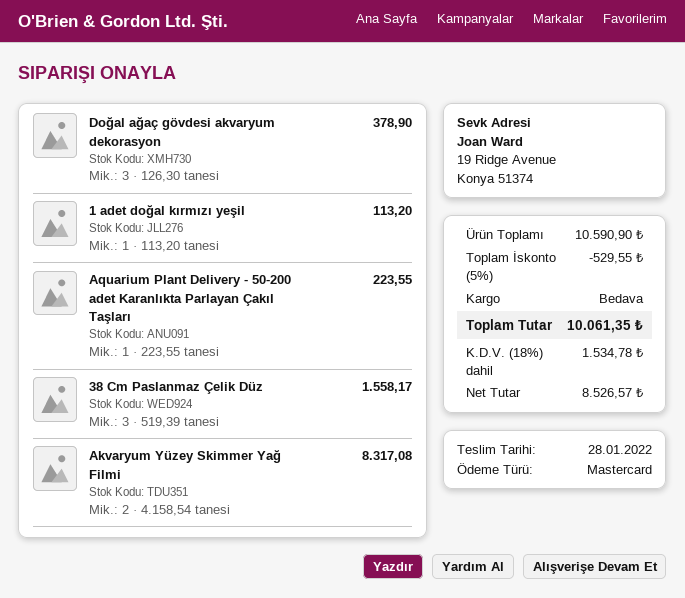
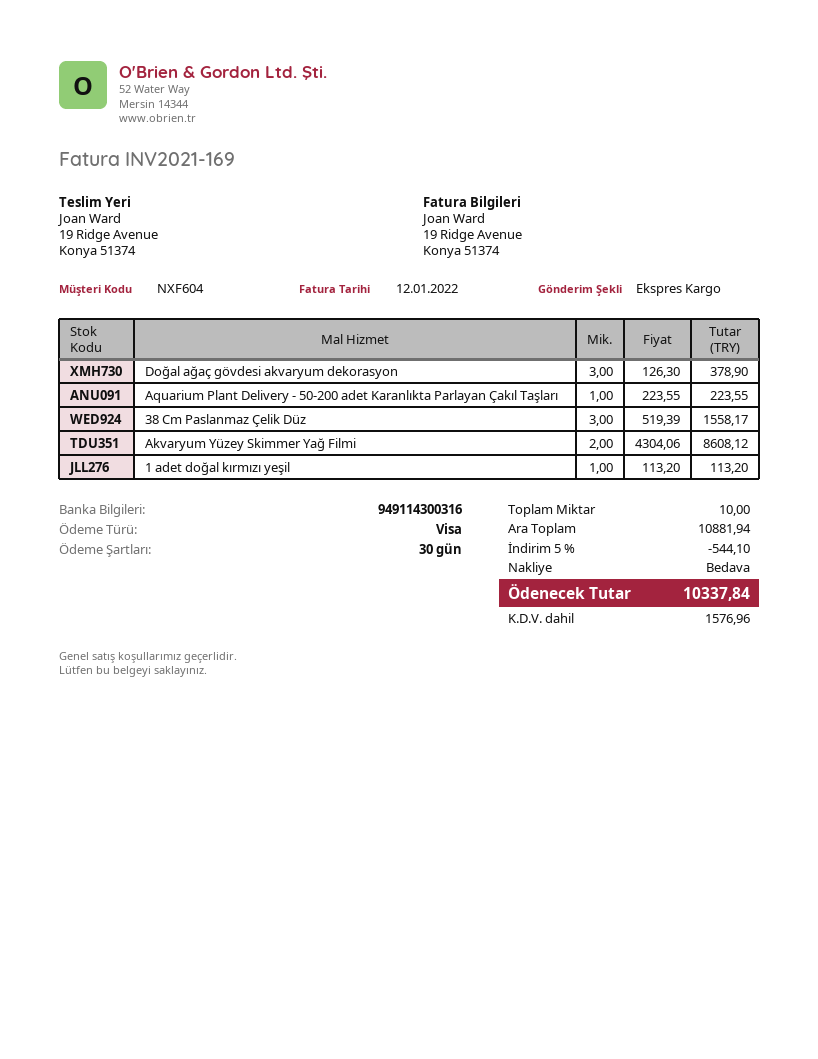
payment method: Mastercard -> Visa
Akvaryum Yüzey Skimmer Yağ Filmi: 2 x 4158.54 = 8317.08 -> 2 x 4304.06 = 8608.12
subtotal: 10590.90 -> 10881.94
discount: 5% = 529.55 -> 5% = 544.10
tax: 1534.78 -> 1576.96
total: 10061.35 -> 10337.84

